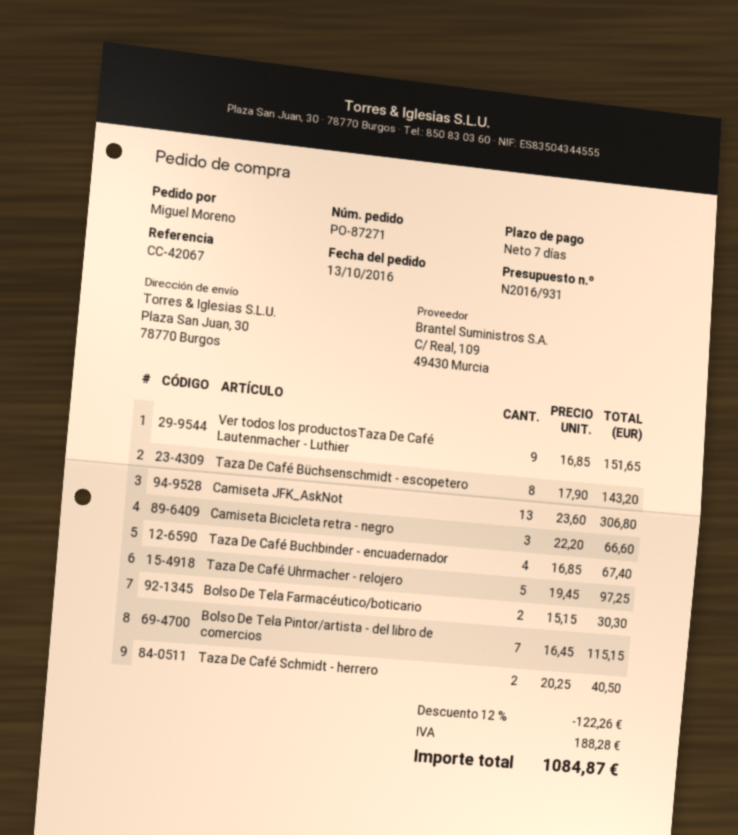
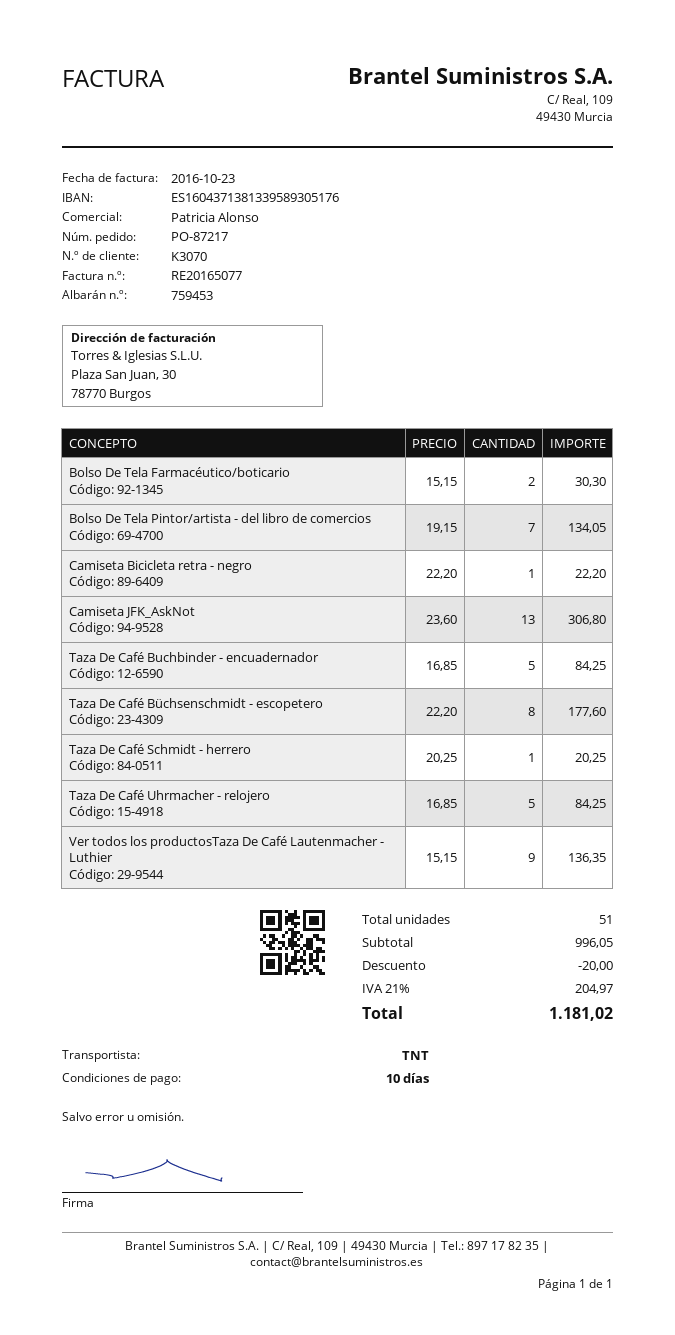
order number: PO-87271 -> PO-87217
payment terms: 7 days -> 10 days
Ver todos los productosTaza De Café Lautenmacher - Luthier: 9 x 16.85 = 151.65 -> 9 x 15.15 = 136.35
Taza De Café Büchsenschmidt - escopetero: 8 x 17.90 = 143.20 -> 8 x 22.20 = 177.60
Camiseta Bicicleta retra - negro: 3 x 22.20 = 66.60 -> 1 x 22.20 = 22.20
Taza De Café Buchbinder - encuadernador: 4 x 16.85 = 67.40 -> 5 x 16.85 = 84.25
Taza De Café Uhrmacher - relojero: 5 x 19.45 = 97.25 -> 5 x 16.85 = 84.25
Bolso De Tela Pintor/artista - del libro de comercios: 7 x 16.45 = 115.15 -> 7 x 19.15 = 134.05
Taza De Café Schmidt - herrero: 2 x 20.25 = 40.50 -> 1 x 20.25 = 20.25
discount: 122.26 -> 20.00
tax: 188.28 -> 204.97
total: 1084.87 -> 1181.02

